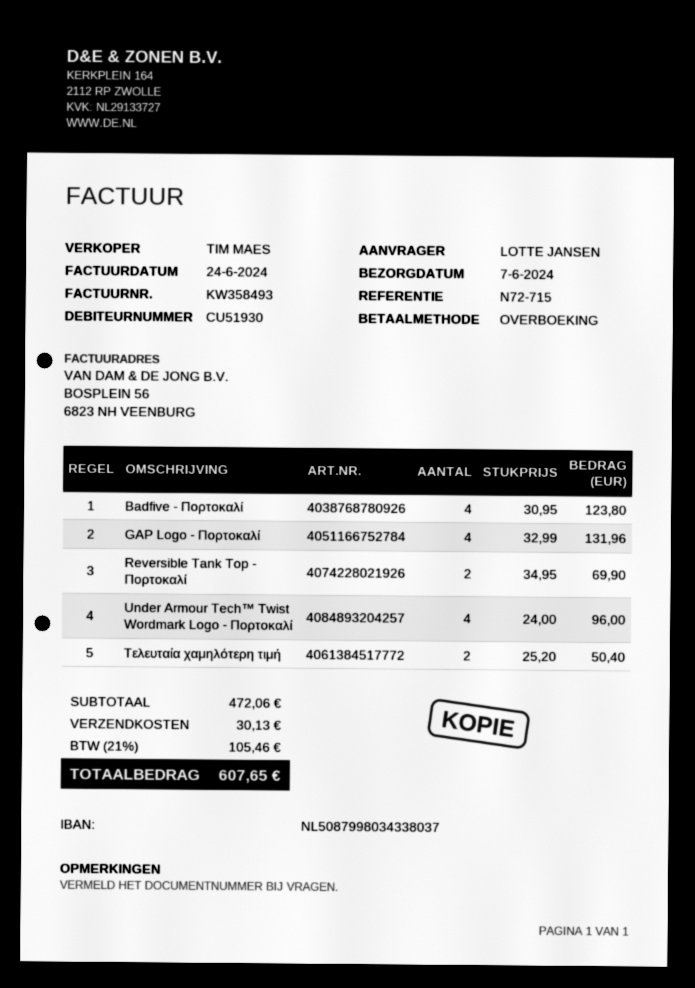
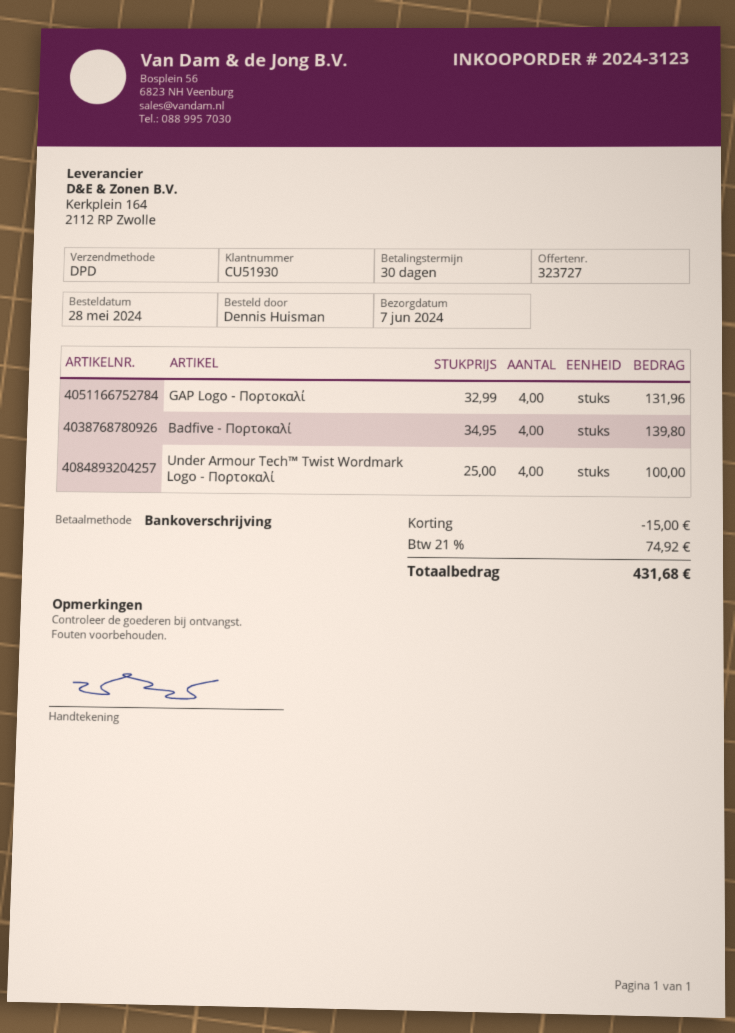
ordered by: LOTTE JANSEN -> Dennis Huisman
Badfive - Πορτοκαλί: 4 x 30.95 = 123.80 -> 4 x 34.95 = 139.80
Reversible Tank Top - Πορτοκαλί: 2 x 34.95 = 69.90 -> none
Under Armour Tech™ Twist Wordmark Logo - Πορτοκαλί: 4 x 24.00 = 96.00 -> 4 x 25.00 = 100.00
Τελευταία χαμηλότερη τιμή: 2 x 25.20 = 50.40 -> none
discount: none -> 15.00
shipping: 30.13 -> none
tax: 21% = 105.46 -> 21% = 74.92
total: 607.65 -> 431.68

